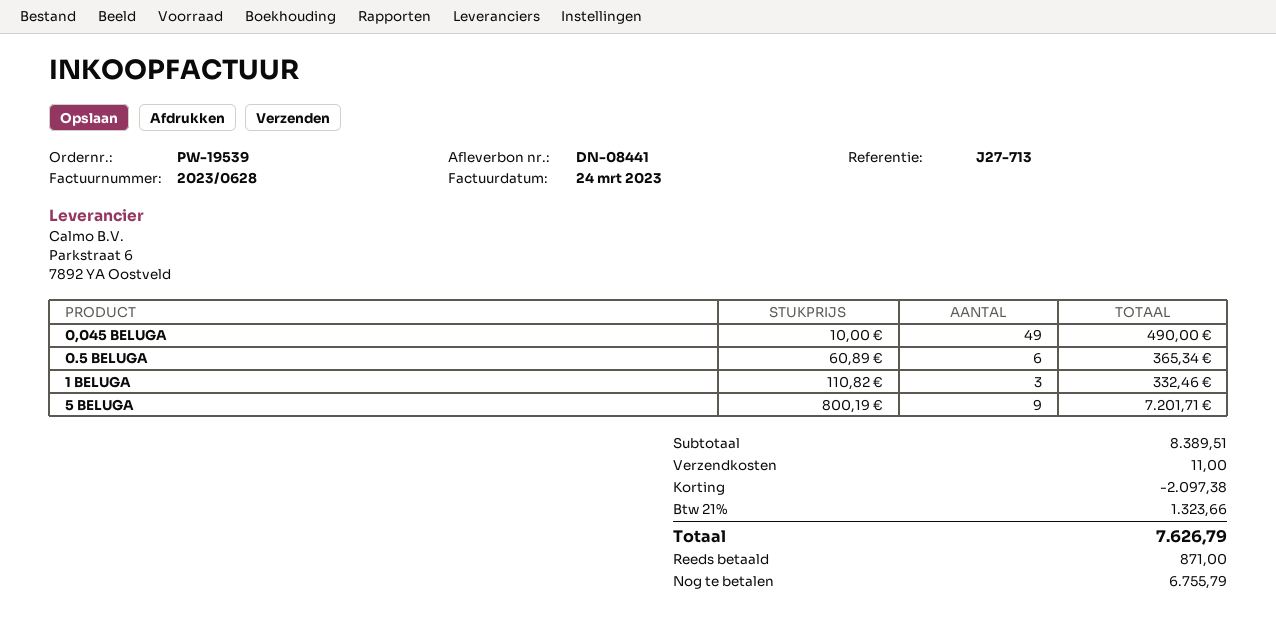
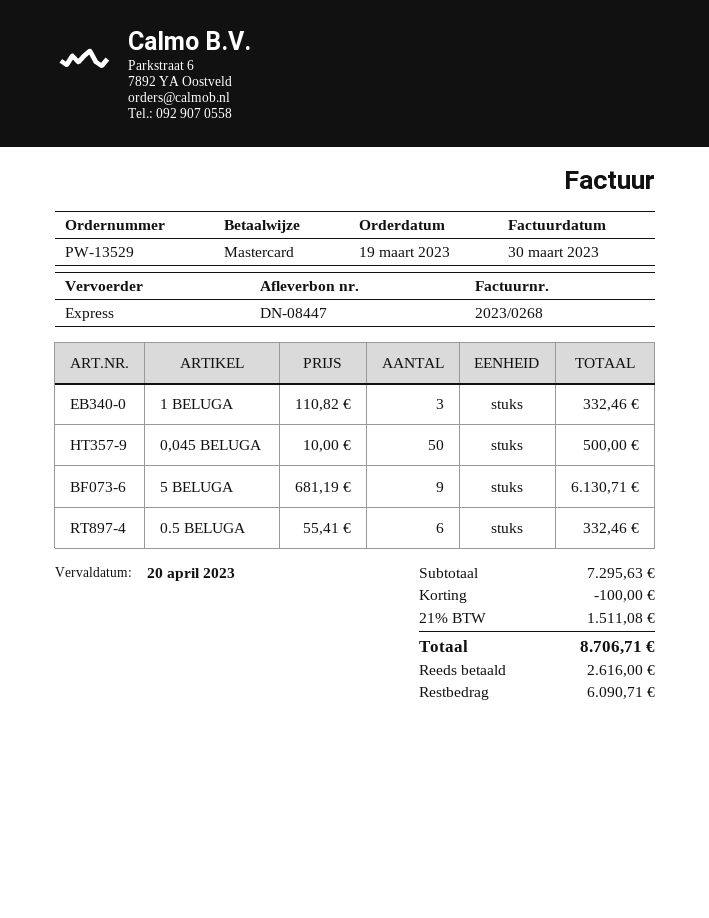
order number: PW-19539 -> PW-13529
delivery note number: DN-08441 -> DN-08447
invoice number: 2023/0628 -> 2023/0268
invoice date: 2023-03-24 -> 2023-03-30
0,045 BELUGA: 49 x 10.00 = 490.00 -> 50 x 10.00 = 500.00
0.5 BELUGA: 6 x 60.89 = 365.34 -> 6 x 55.41 = 332.46
5 BELUGA: 9 x 800.19 = 7201.71 -> 9 x 681.19 = 6130.71
subtotal: 8389.51 -> 7295.63
discount: 2097.38 -> 100.00
shipping: 11.00 -> none
tax: 21% = 1323.66 -> 21% = 1511.08
total: 7626.79 -> 8706.71
deposit: 871.00 -> 2616.00
balance: 6755.79 -> 6090.71

